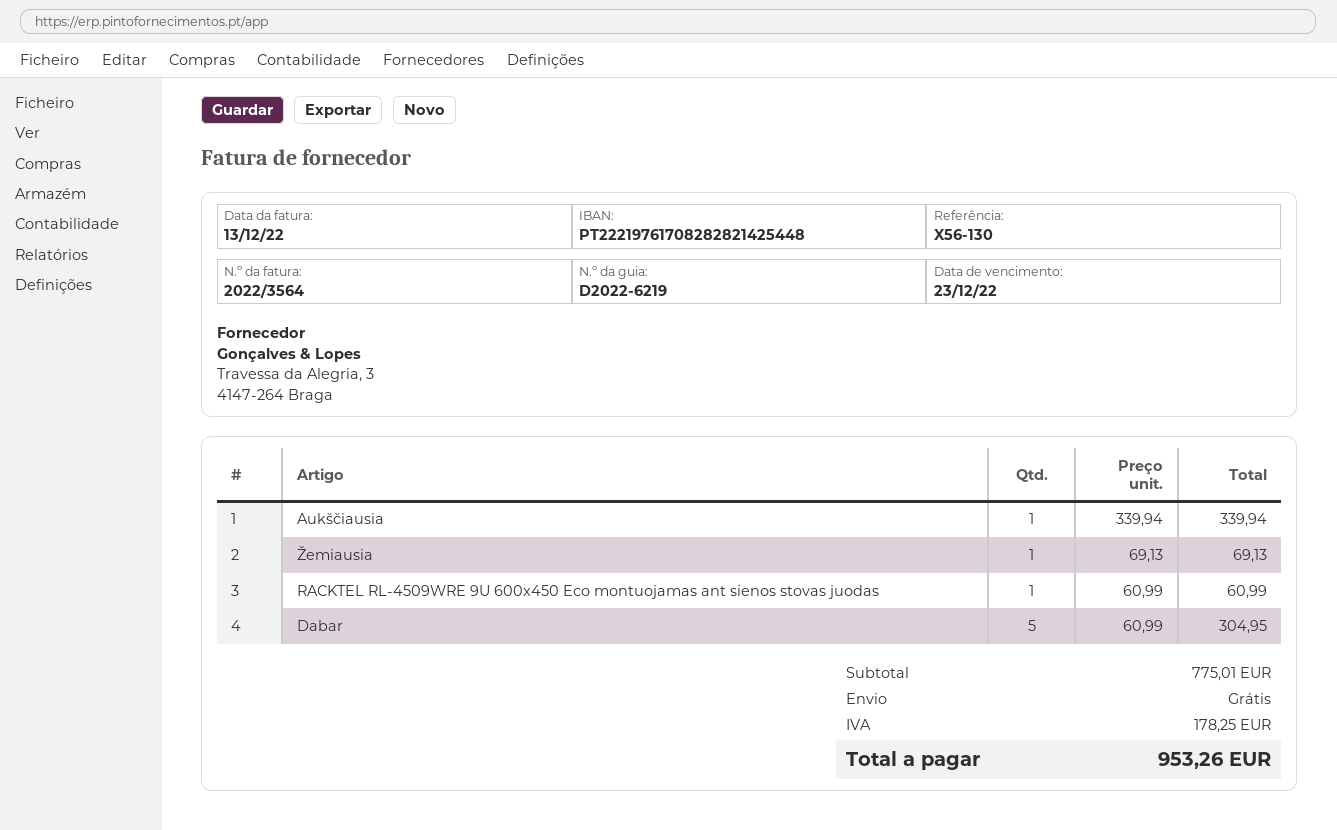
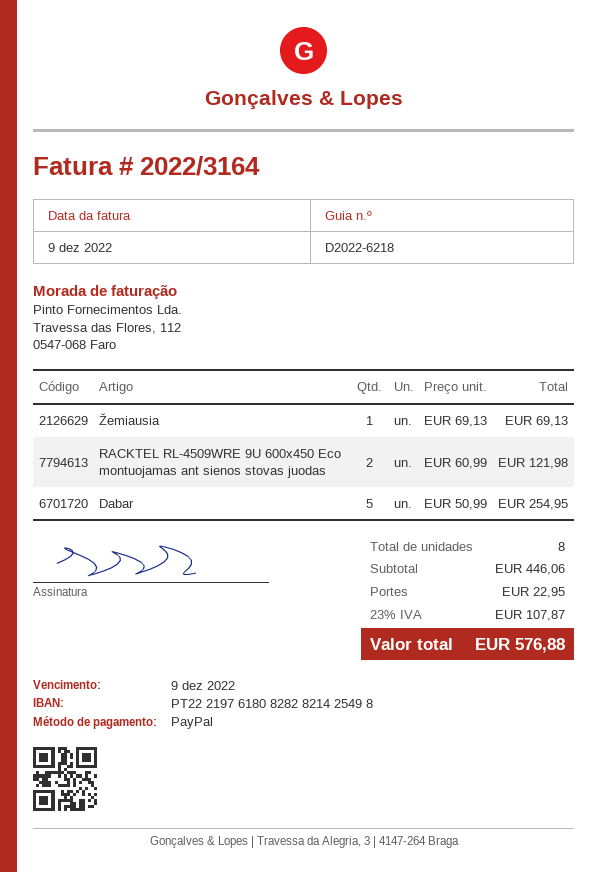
delivery note number: D2022-6219 -> D2022-6218
invoice number: 2022/3564 -> 2022/3164
invoice date: 2022-12-13 -> 2022-12-09
due date: 2022-12-23 -> 2022-12-09
bank account: PT22219761708282821425448 -> PT22219761808282821425498
Aukščiausia: 1 x 339.94 = 339.94 -> none
RACKTEL RL-4509WRE 9U 600x450 Eco montuojamas ant sienos stovas juodas: 1 x 60.99 = 60.99 -> 2 x 60.99 = 121.98
Dabar: 5 x 60.99 = 304.95 -> 5 x 50.99 = 254.95
subtotal: 775.01 -> 446.06
shipping: 0.00 -> 22.95
tax: 178.25 -> 107.87
total: 953.26 -> 576.88

